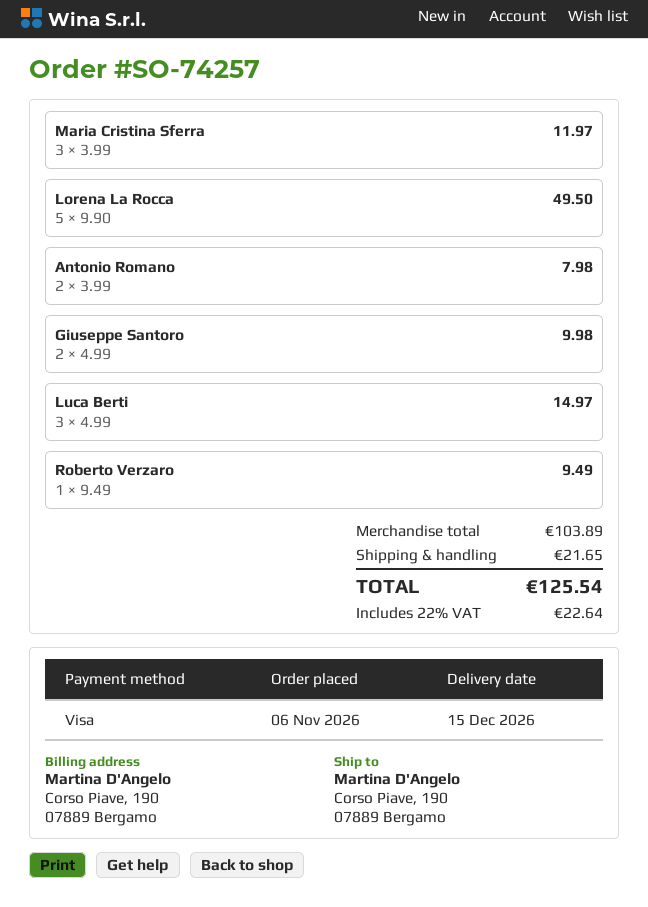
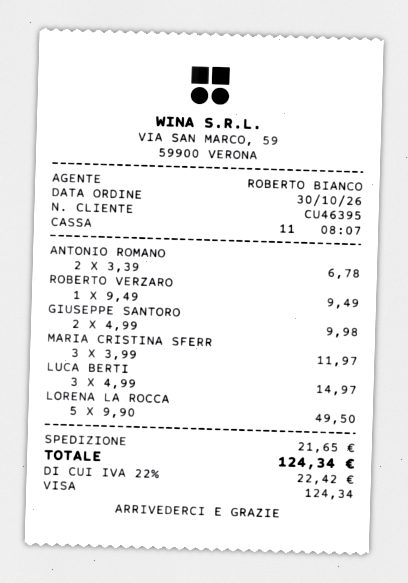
order date: 2026-11-06 -> 2026-10-30
Antonio Romano: 2 x 3.99 = 7.98 -> 2 x 3.39 = 6.78
tax: 22% = 22.64 -> 22% = 22.42
total: 125.54 -> 124.34

